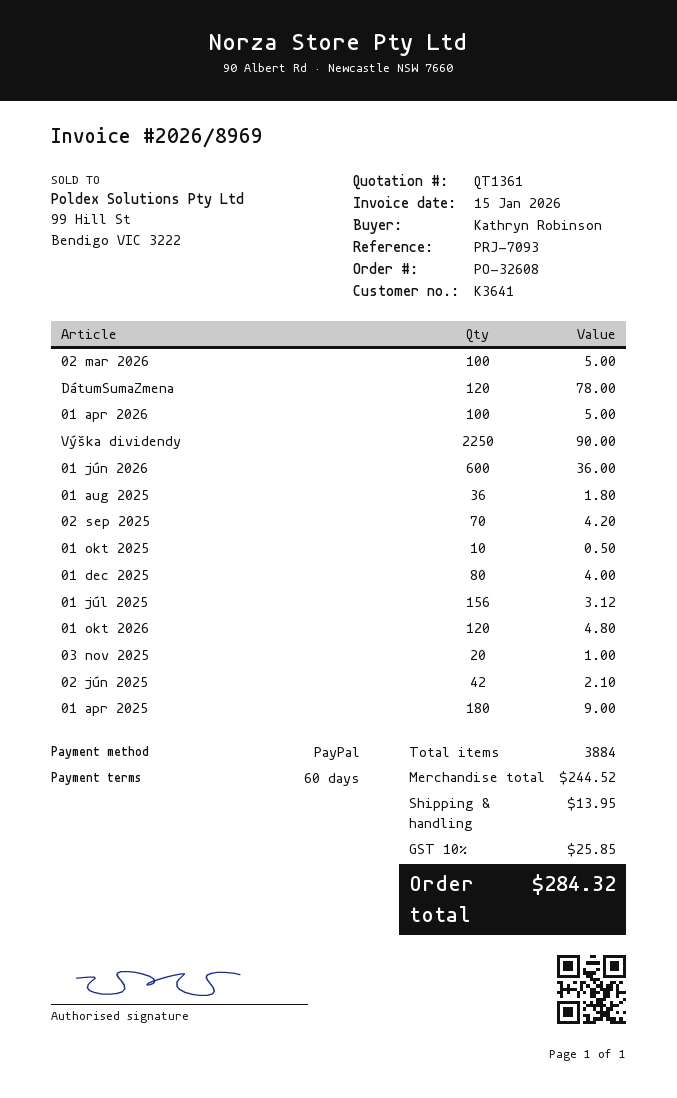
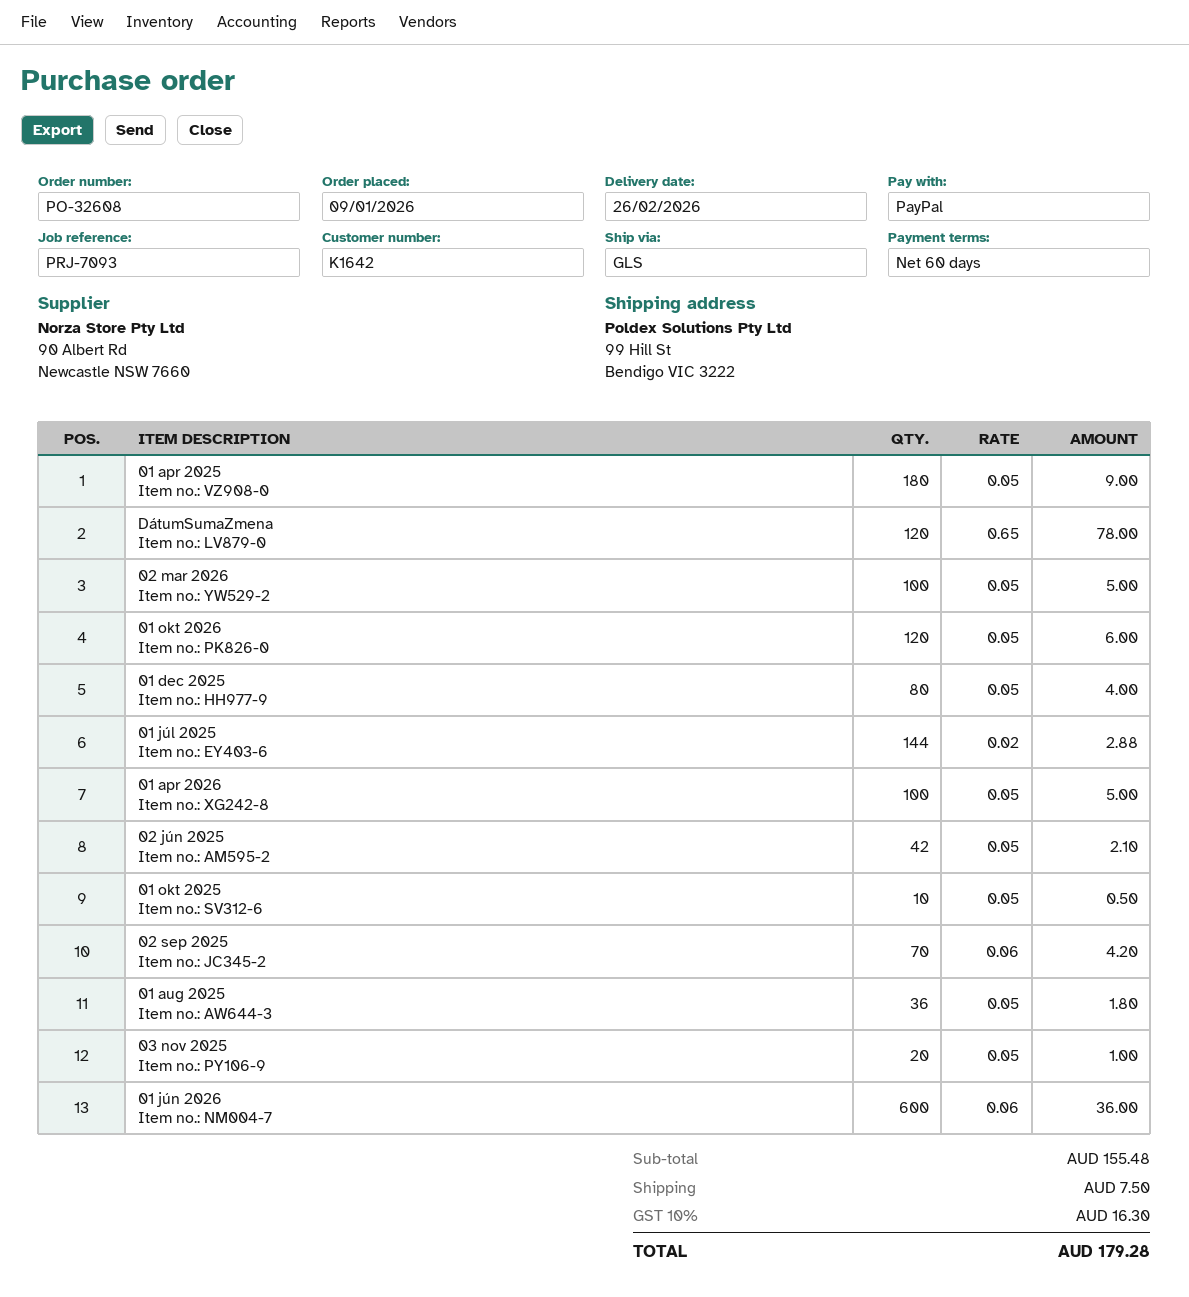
customer number: K3641 -> K1642
Výška dividendy: 2250 for 90.00 -> none
01 júl 2025: 156 for 3.12 -> 144 for 2.88
01 okt 2026: 120 for 4.80 -> 120 for 6.00
subtotal: 244.52 -> 155.48
shipping: 13.95 -> 7.50
tax: 10% = 25.85 -> 10% = 16.30
total: 284.32 -> 179.28

